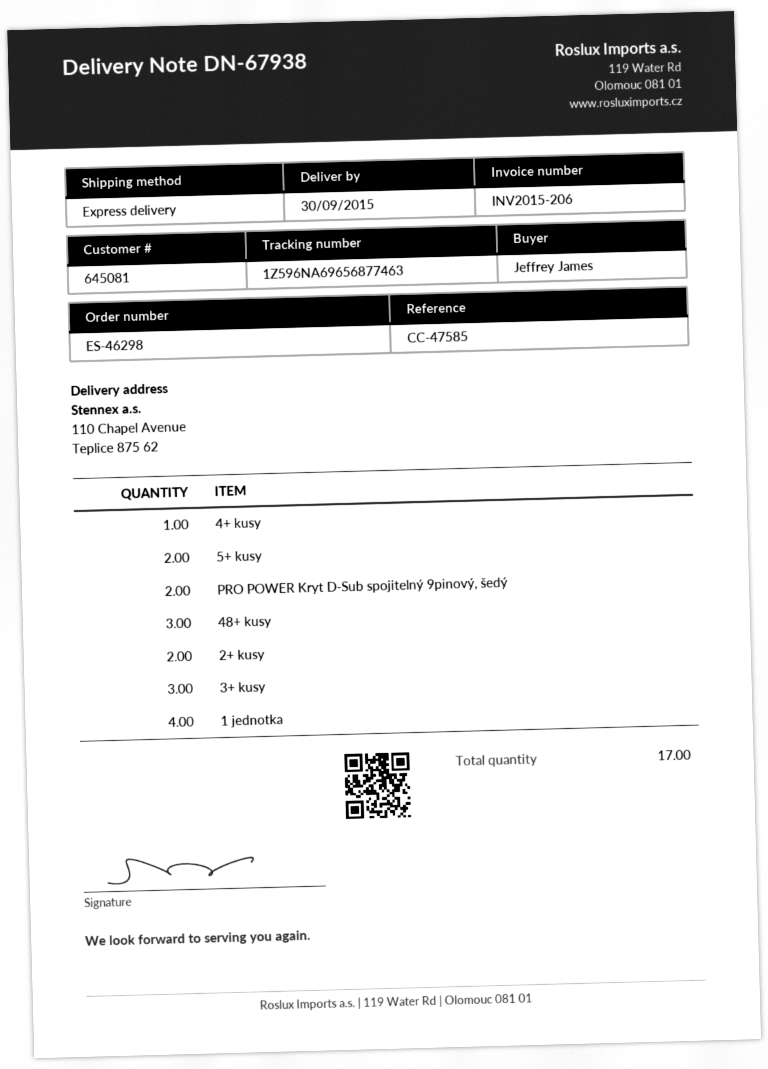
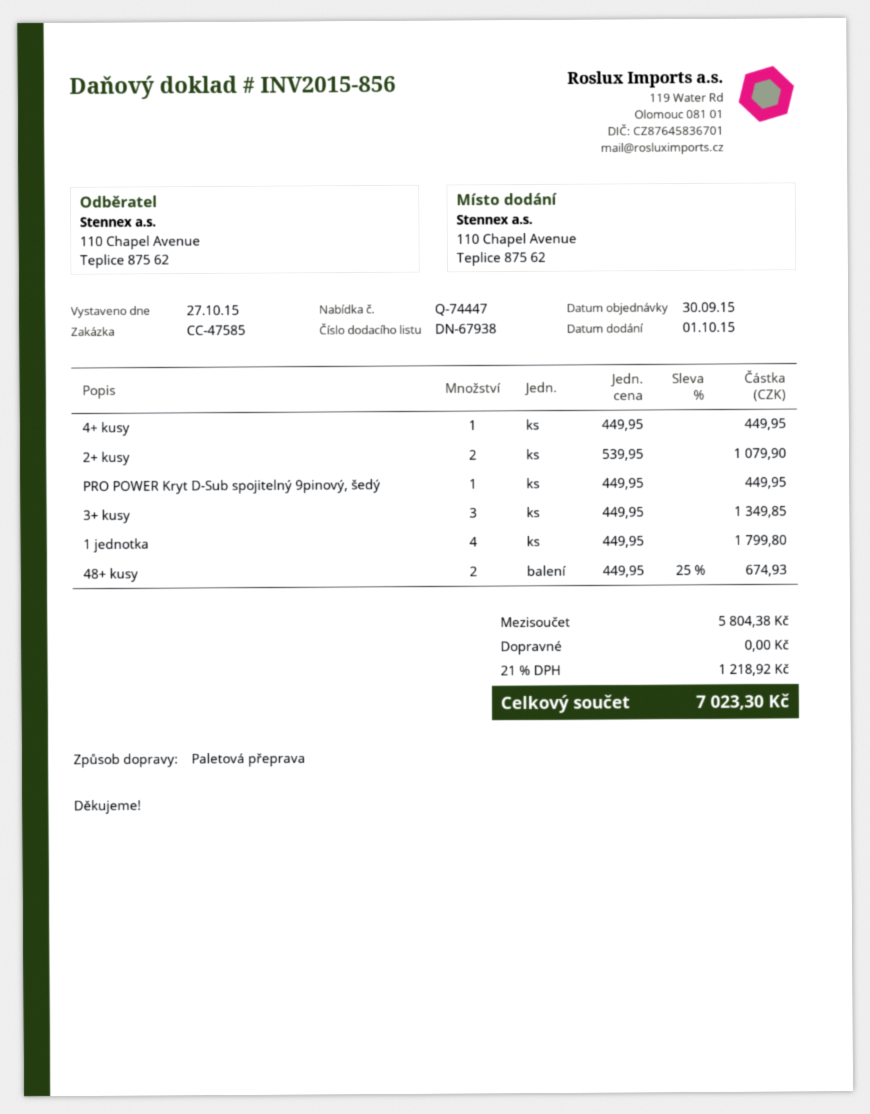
delivery date: 2015-09-30 -> 2015-10-01
invoice number: INV2015-206 -> INV2015-856
shipping method: express -> pallet freight
5+ kusy: 2 -> none
PRO POWER Kryt D-Sub spojitelný 9pinový, šedý: 2 -> 1
48+ kusy: 3 -> 2

